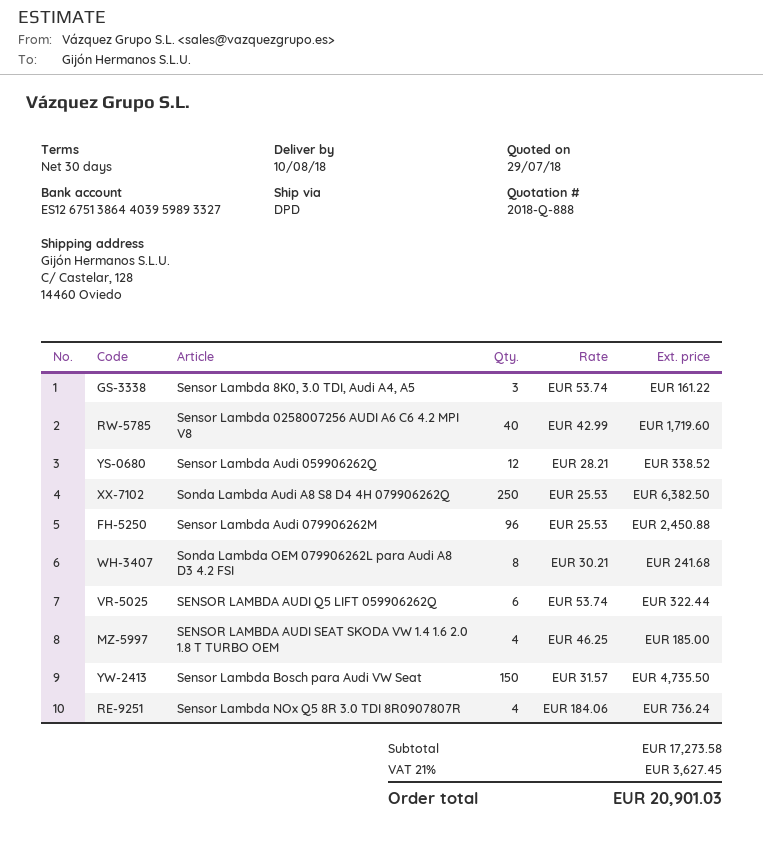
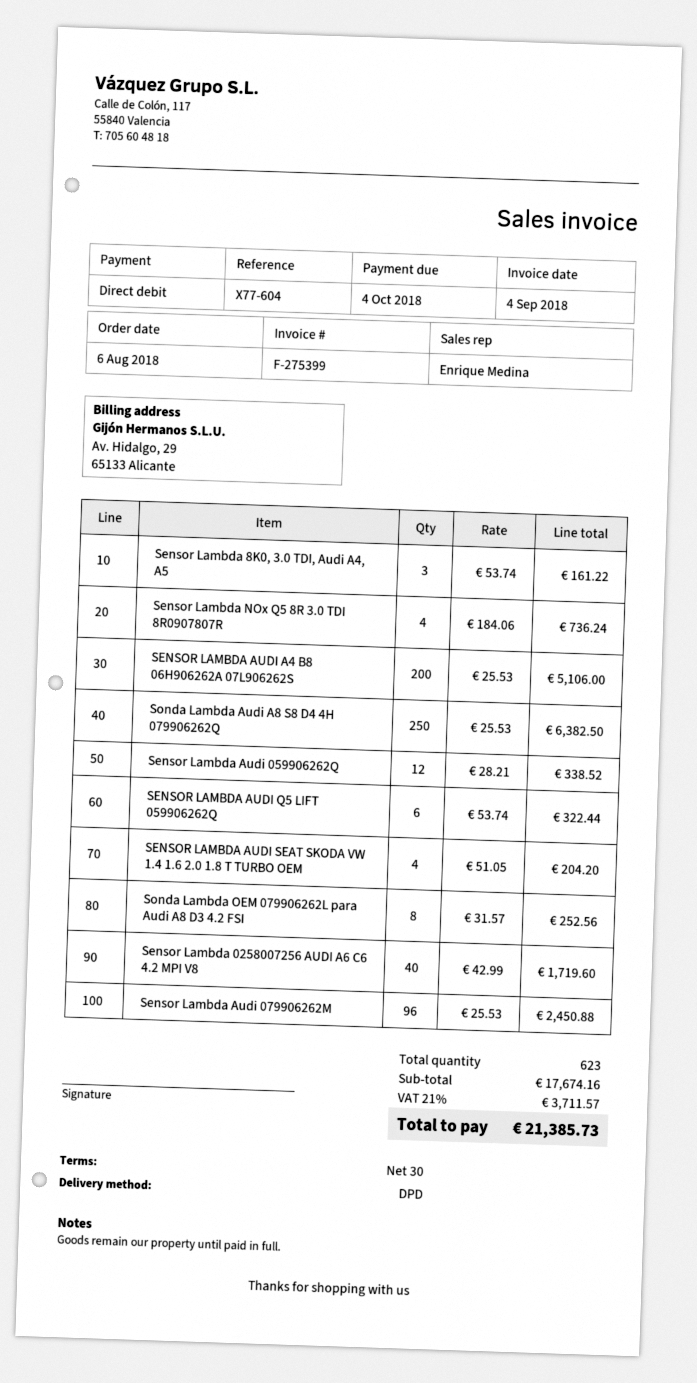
Sonda Lambda OEM 079906262L para Audi A8 D3 4.2 FSI: 8 x 30.21 = 241.68 -> 8 x 31.57 = 252.56
SENSOR LAMBDA AUDI SEAT SKODA VW 1.4 1.6 2.0 1.8 T TURBO OEM: 4 x 46.25 = 185.00 -> 4 x 51.05 = 204.20
Sensor Lambda Bosch para Audi VW Seat: 150 x 31.57 = 4735.50 -> none
SENSOR LAMBDA AUDI A4 B8 06H906262A 07L906262S: none -> 200 x 25.53 = 5106.00
subtotal: 17273.58 -> 17674.16
tax: 21% = 3627.45 -> 21% = 3711.57
total: 20901.03 -> 21385.73

